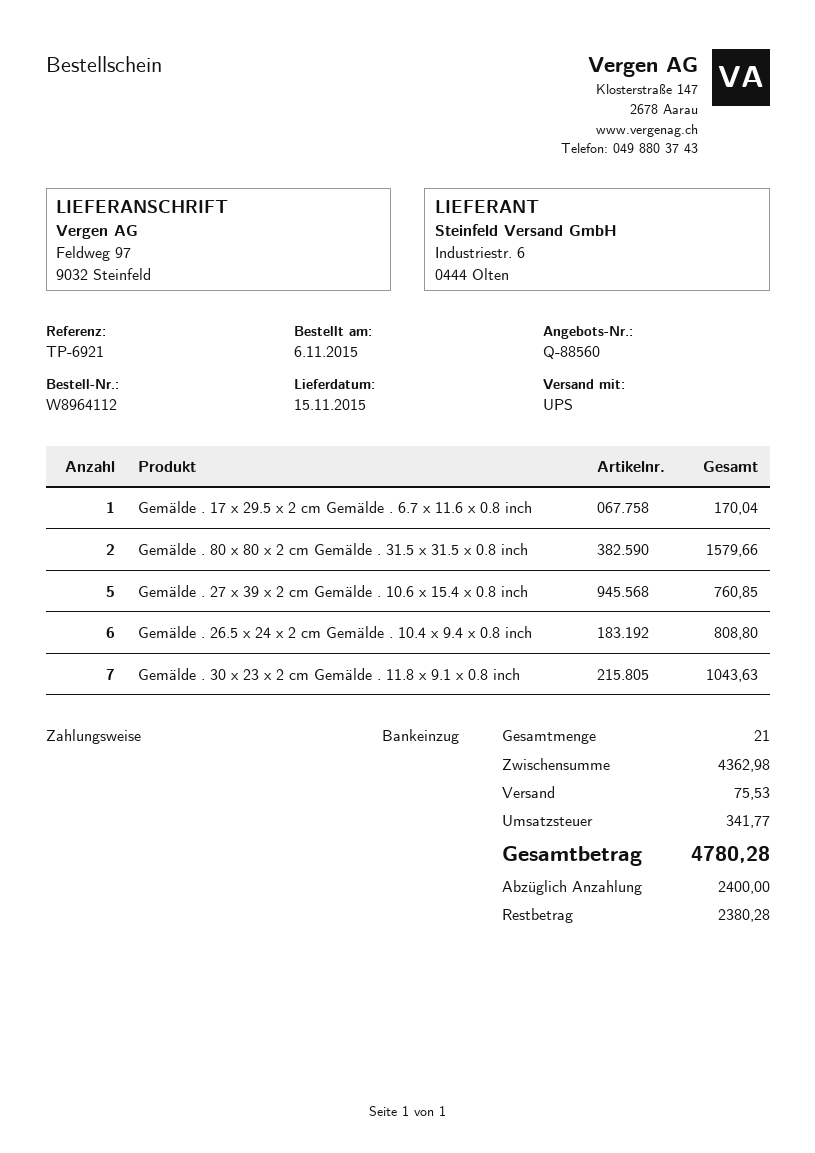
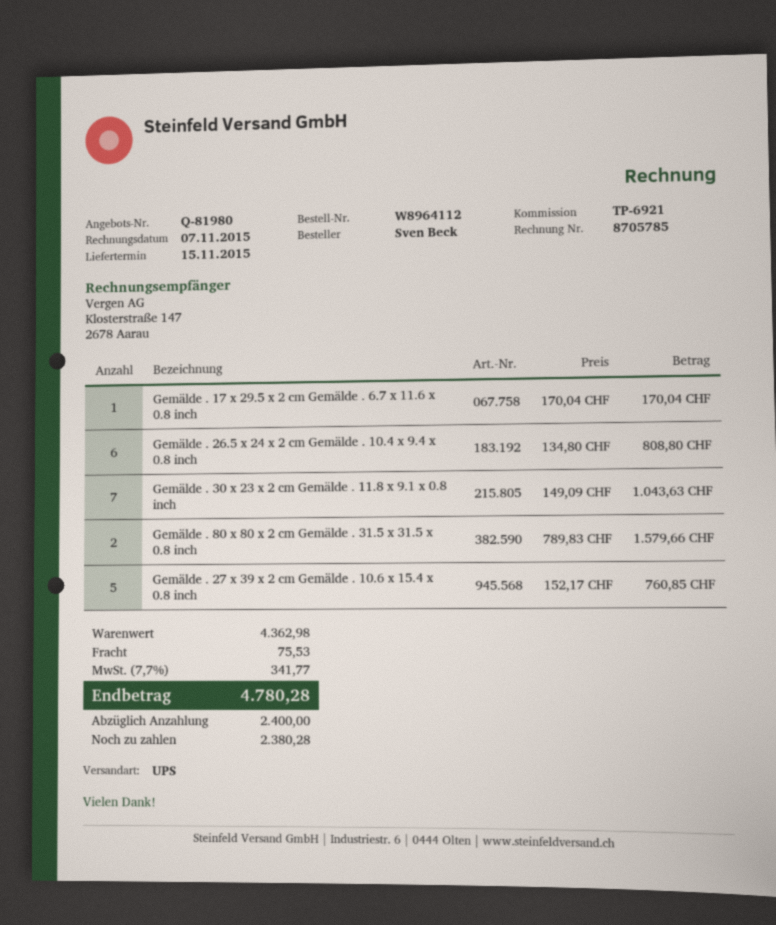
quote number: Q-88560 -> Q-81980

